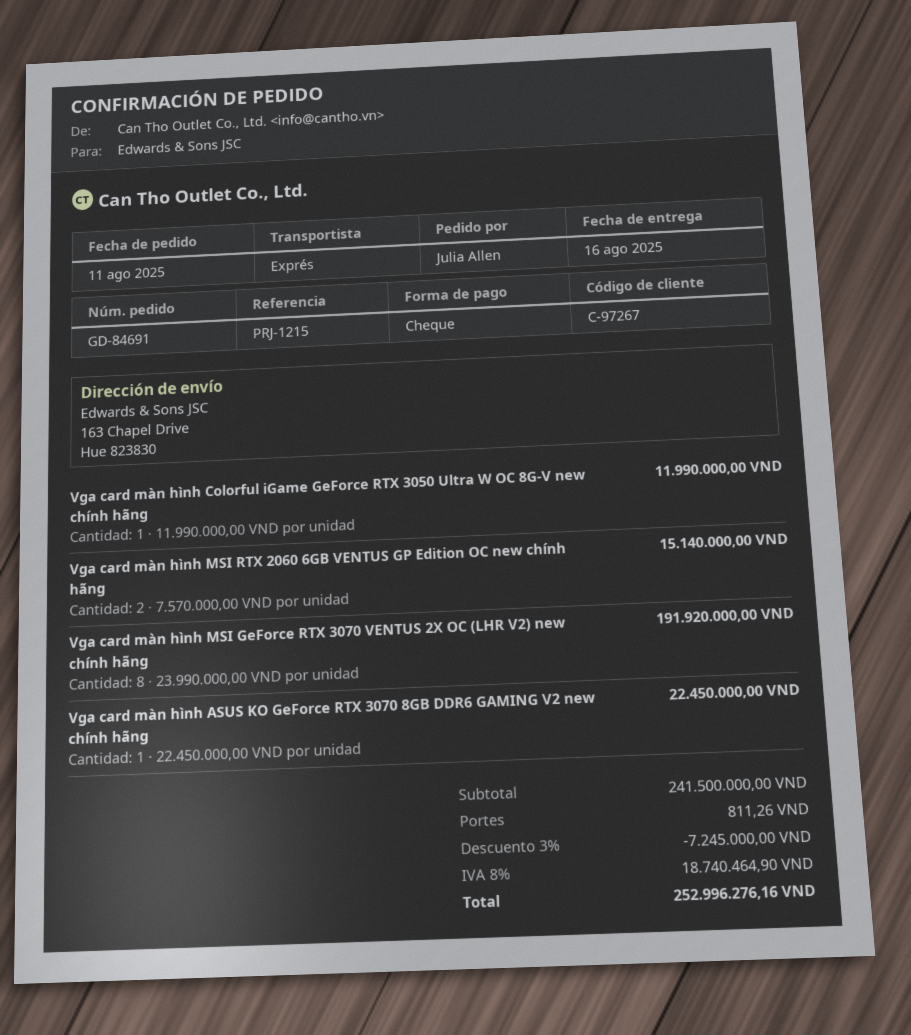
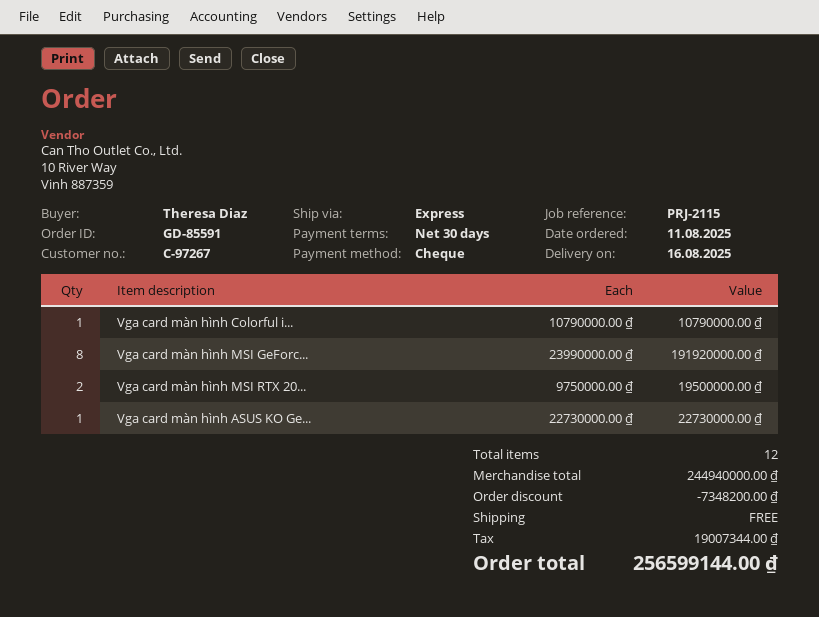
order number: GD-84691 -> GD-85591
reference: PRJ-1215 -> PRJ-2115
ordered by: Julia Allen -> Theresa Diaz
Vga card màn hình Colorful iGame GeForce RTX 3050 Ultra W OC 8G-V new chính hãng: 1 x 11990000.00 = 11990000.00 -> 1 x 10790000.00 = 10790000.00
Vga card màn hình MSI RTX 2060 6GB VENTUS GP Edition OC new chính hãng: 2 x 7570000.00 = 15140000.00 -> 2 x 9750000.00 = 19500000.00
Vga card màn hình ASUS KO GeForce RTX 3070 8GB DDR6 GAMING V2 new chính hãng: 1 x 22450000.00 = 22450000.00 -> 1 x 22730000.00 = 22730000.00
subtotal: 241500000.00 -> 244940000.00
discount: 7245000.00 -> 7348200.00
shipping: 811.26 -> 0.00
tax: 18740464.90 -> 19007344.00
total: 252996276.16 -> 256599144.00

